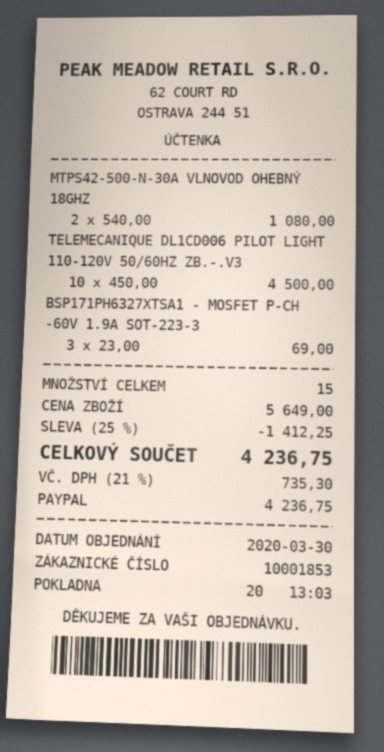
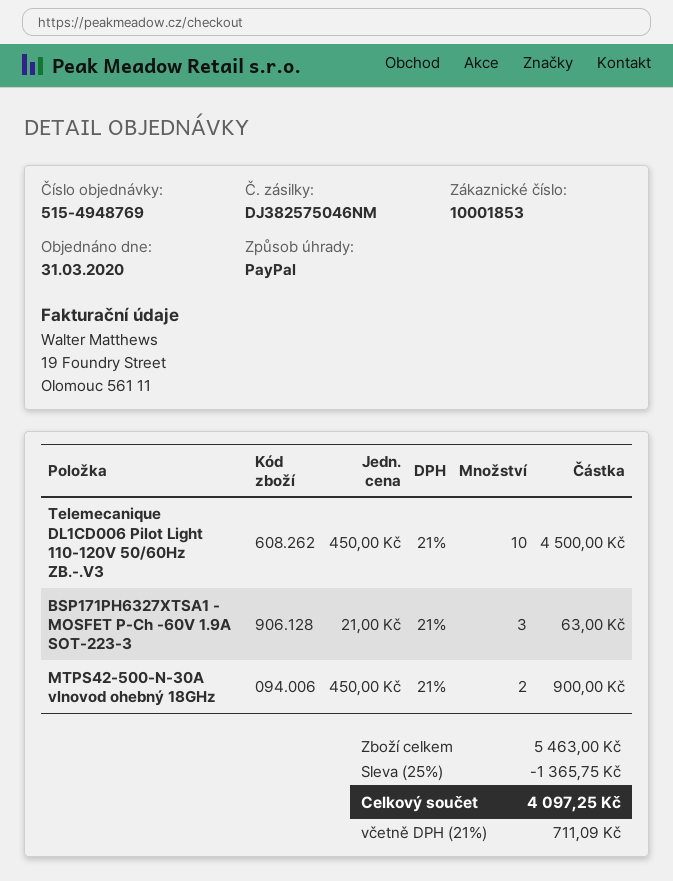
order date: 2020-03-30 -> 2020-03-31
MTPS42-500-N-30A VLNOVOD OHEBNÝ 18GHZ: 2 x 540.00 = 1080.00 -> 2 x 450.00 = 900.00
BSP171PH6327XTSA1 - MOSFET P-CH -60V 1.9A SOT-223-3: 3 x 23.00 = 69.00 -> 3 x 21.00 = 63.00
subtotal: 5649.00 -> 5463.00
discount: 25% = 1412.25 -> 25% = 1365.75
tax: 21% = 735.30 -> 21% = 711.09
total: 4236.75 -> 4097.25

